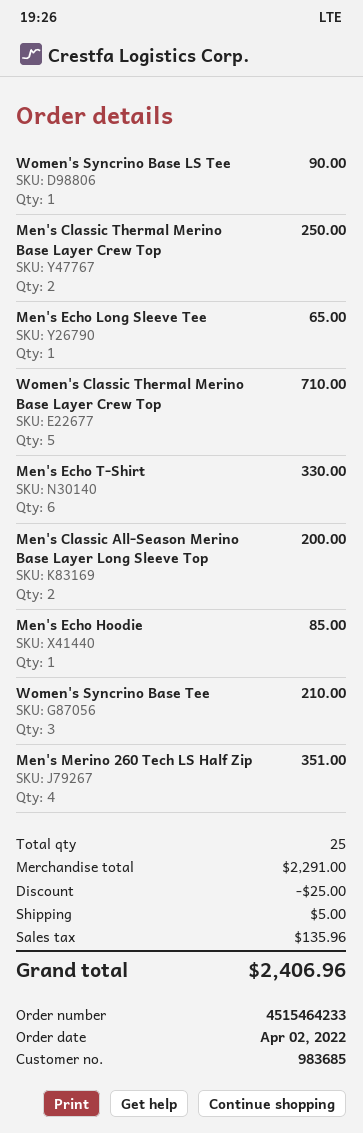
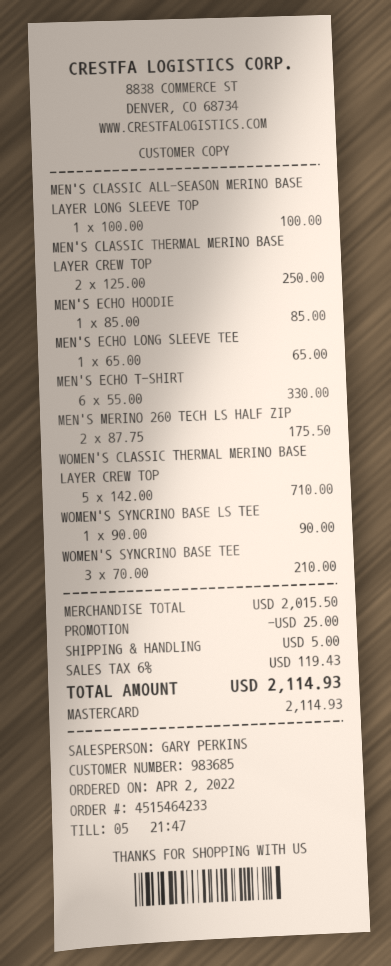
Men's Classic All-Season Merino Base Layer Long Sleeve Top: 2 for 200.00 -> 1 for 100.00
Men's Merino 260 Tech LS Half Zip: 4 for 351.00 -> 2 for 175.50
subtotal: 2291.00 -> 2015.50
tax: 135.96 -> 119.43
total: 2406.96 -> 2114.93

